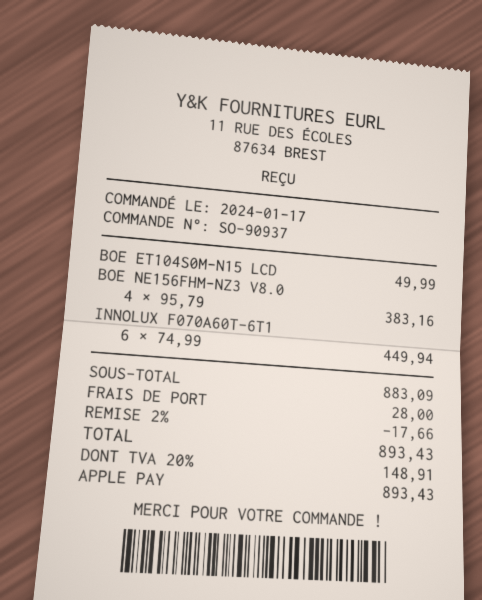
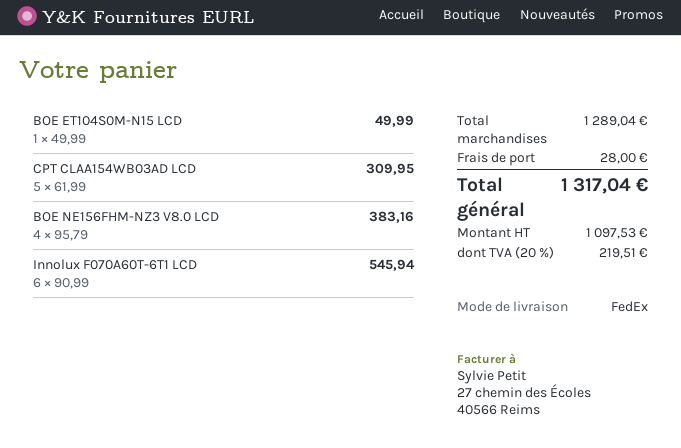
INNOLUX F070A60T-6T1: 6 x 74.99 = 449.94 -> 6 x 90.99 = 545.94
CPT CLAA154WB03AD LCD: none -> 5 x 61.99 = 309.95
subtotal: 883.09 -> 1289.04
discount: 2% = 17.66 -> none
tax: 20% = 148.91 -> 20% = 219.51
total: 893.43 -> 1317.04

